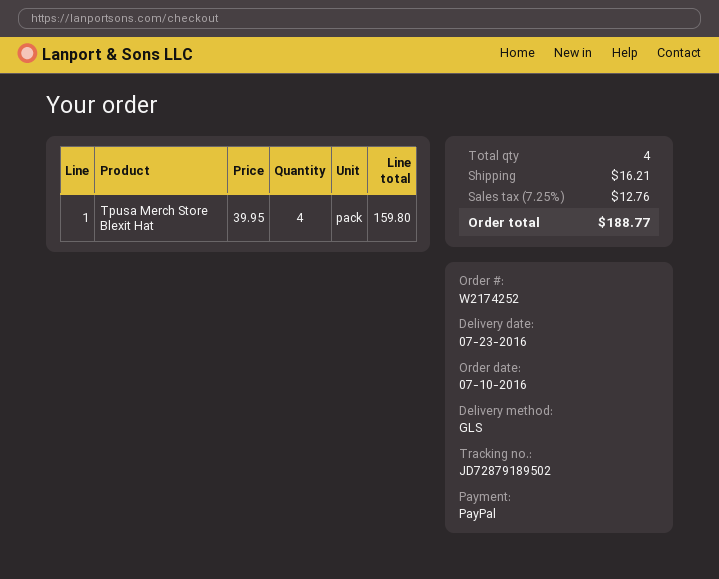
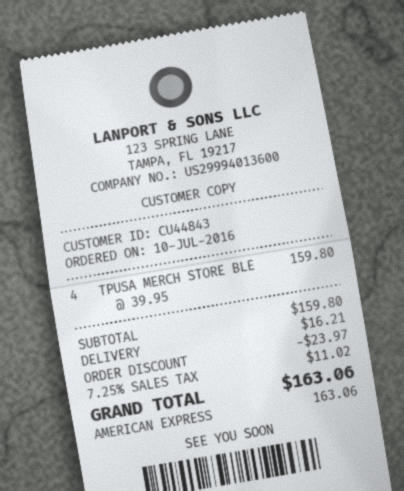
payment method: PayPal -> American Express
discount: none -> 23.97
tax: 7.25% = 12.76 -> 7.25% = 11.02
total: 188.77 -> 163.06

